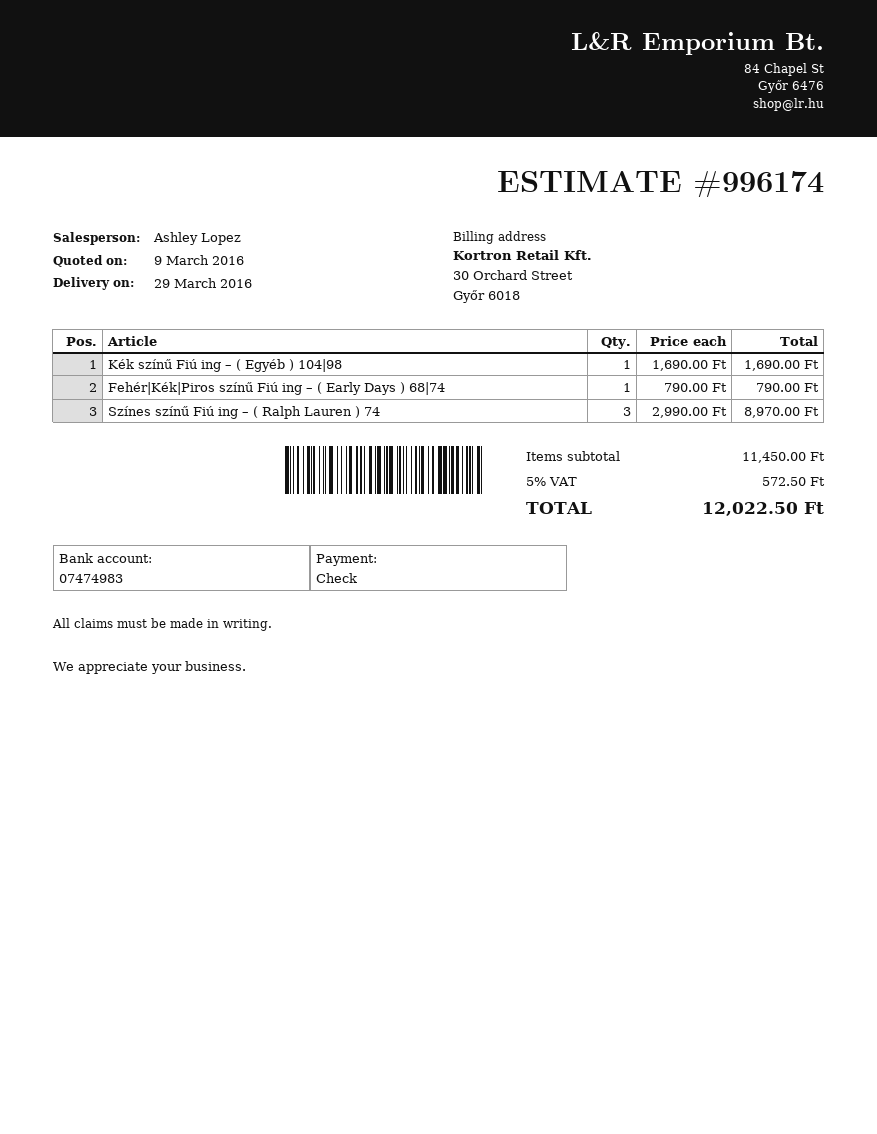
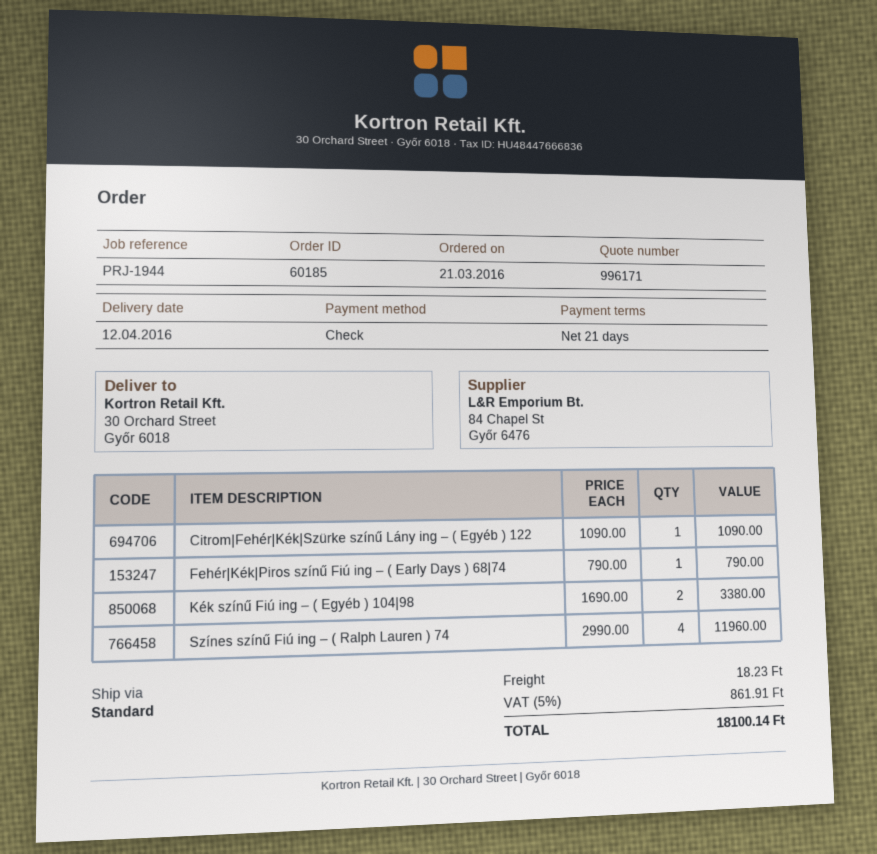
quote number: 996174 -> 996171
delivery date: 2016-03-29 -> 2016-04-12
Kék színű Fiú ing – ( Egyéb ) 104|98: 1 x 1690.00 = 1690.00 -> 2 x 1690.00 = 3380.00
Színes színű Fiú ing – ( Ralph Lauren ) 74: 3 x 2990.00 = 8970.00 -> 4 x 2990.00 = 11960.00
Citrom|Fehér|Kék|Szürke színű Lány ing – ( Egyéb ) 122: none -> 1 x 1090.00 = 1090.00
shipping: none -> 18.23
tax: 5% = 572.50 -> 5% = 861.91
total: 12022.50 -> 18100.14

